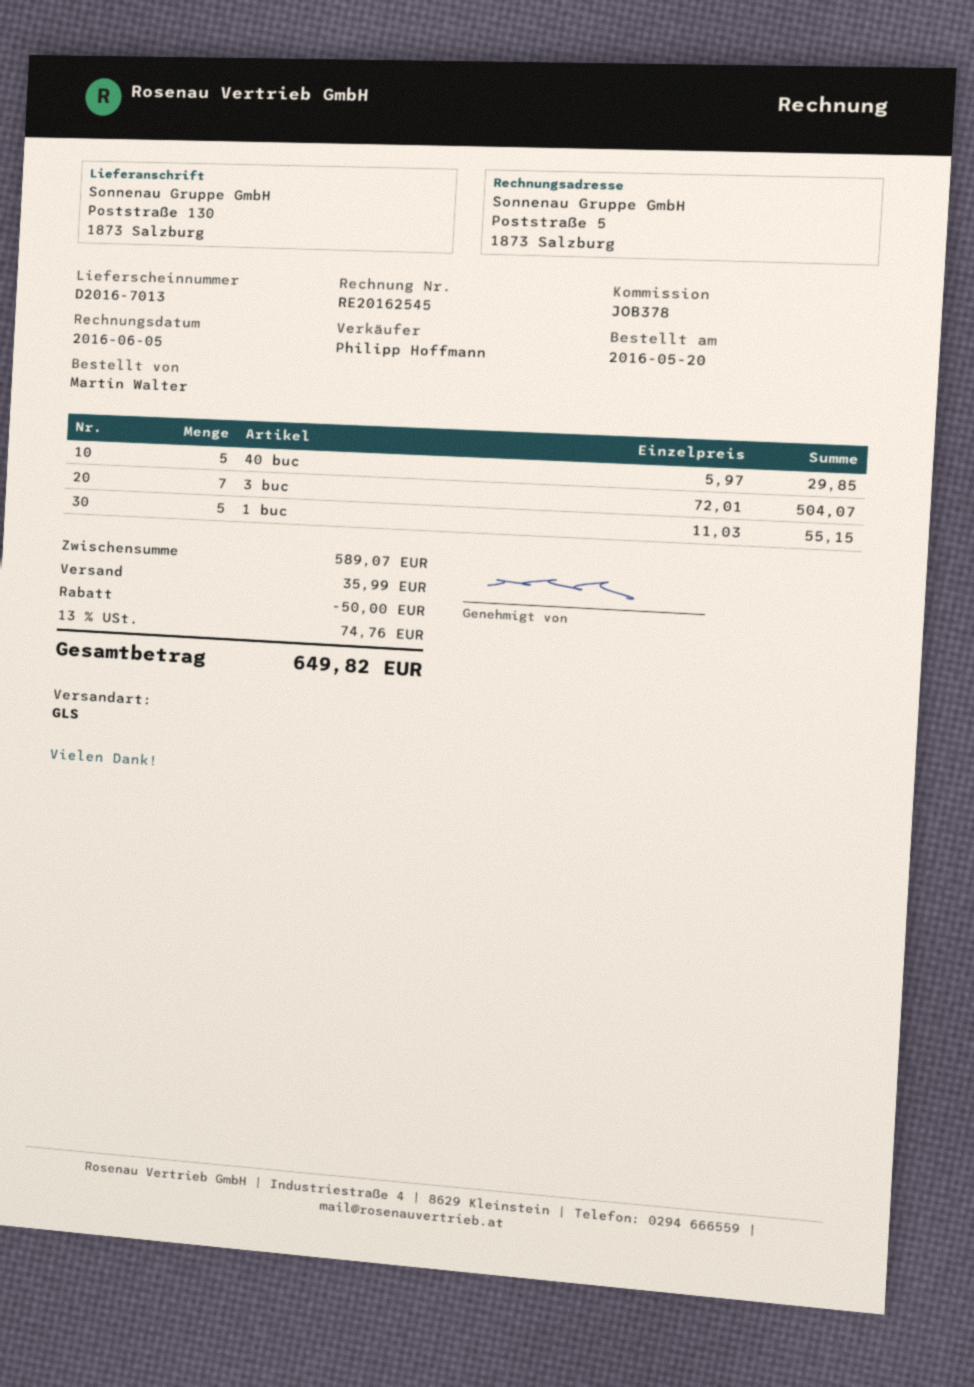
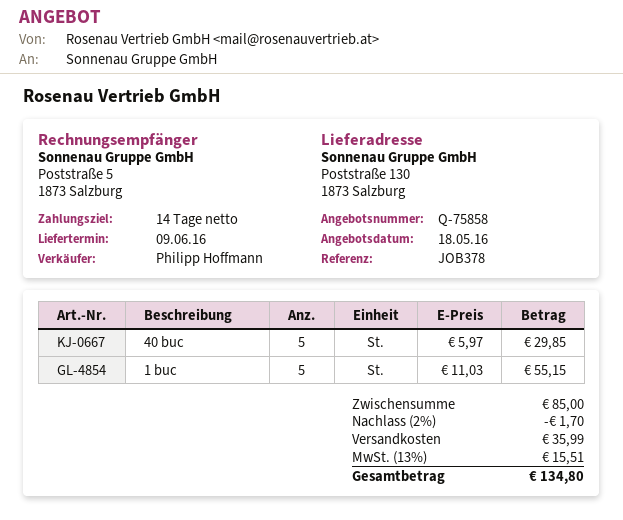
3 buc: 7 x 72.01 = 504.07 -> none
subtotal: 589.07 -> 85.00
discount: 50.00 -> 1.70
tax: 13% = 74.76 -> 13% = 15.51
total: 649.82 -> 134.80

